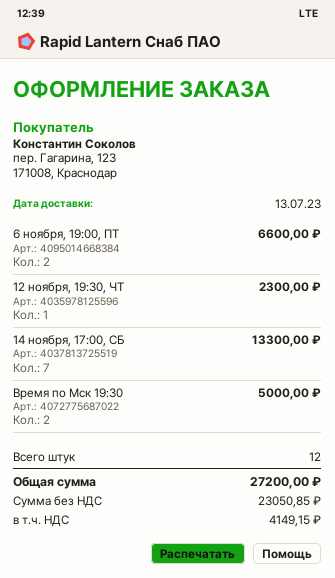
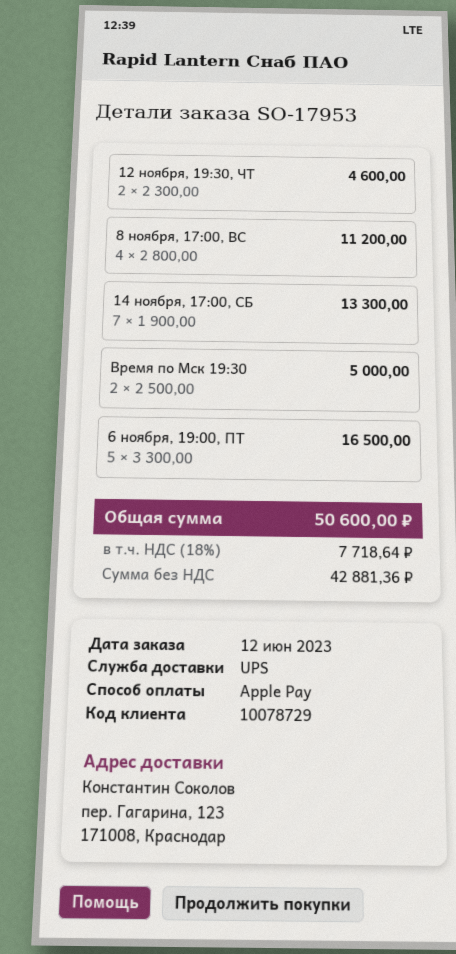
6 ноября, 19:00, ПТ: 2 for 6600.00 -> 5 for 16500.00
12 ноября, 19:30, ЧТ: 1 for 2300.00 -> 2 for 4600.00
8 ноября, 17:00, ВС: none -> 4 for 11200.00
net: 23050.85 -> 42881.36
tax: 4149.15 -> 7718.64
total: 27200.00 -> 50600.00

